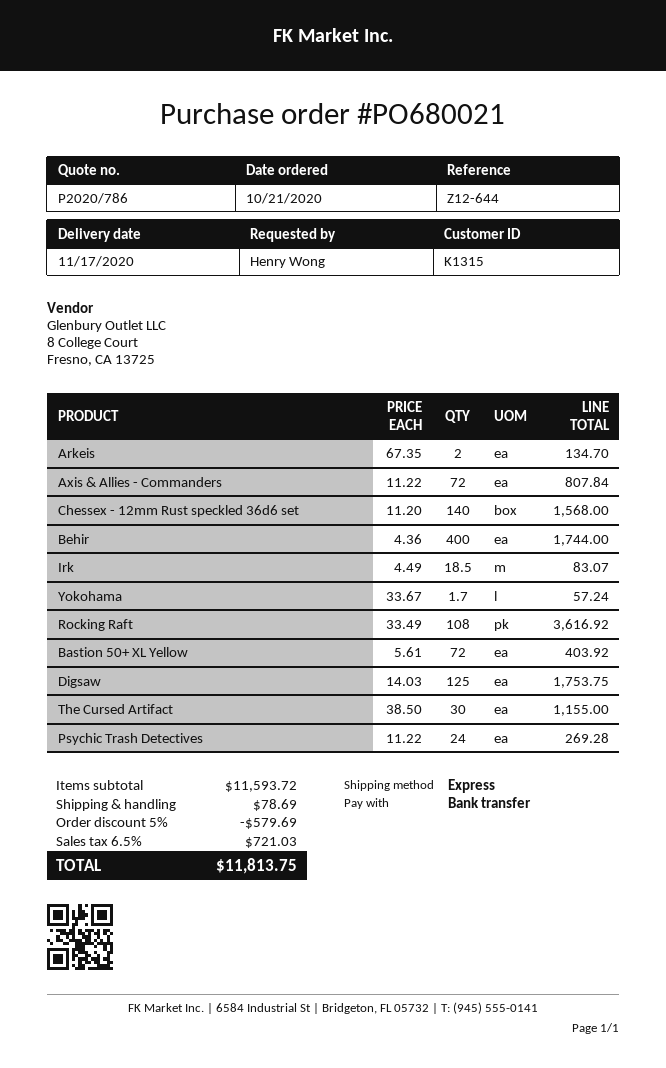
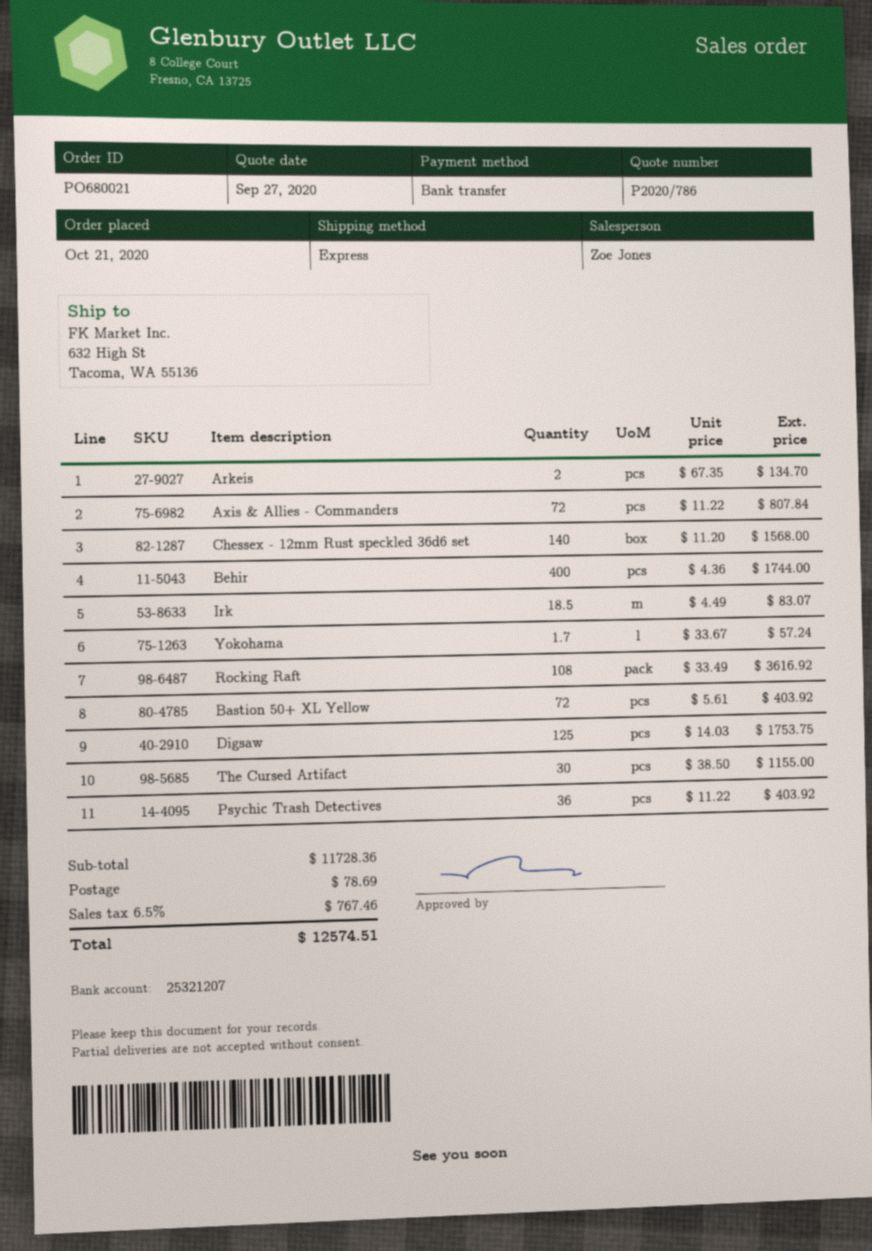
Psychic Trash Detectives: 24 x 11.22 = 269.28 -> 36 x 11.22 = 403.92
subtotal: 11593.72 -> 11728.36
discount: 5% = 579.69 -> none
tax: 6.5% = 721.03 -> 6.5% = 767.46
total: 11813.75 -> 12574.51

